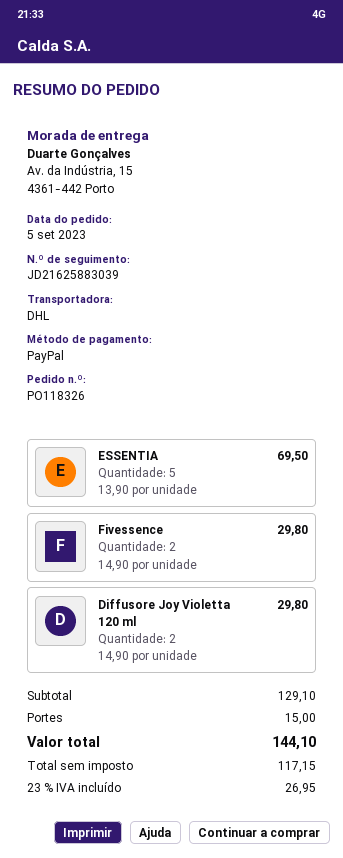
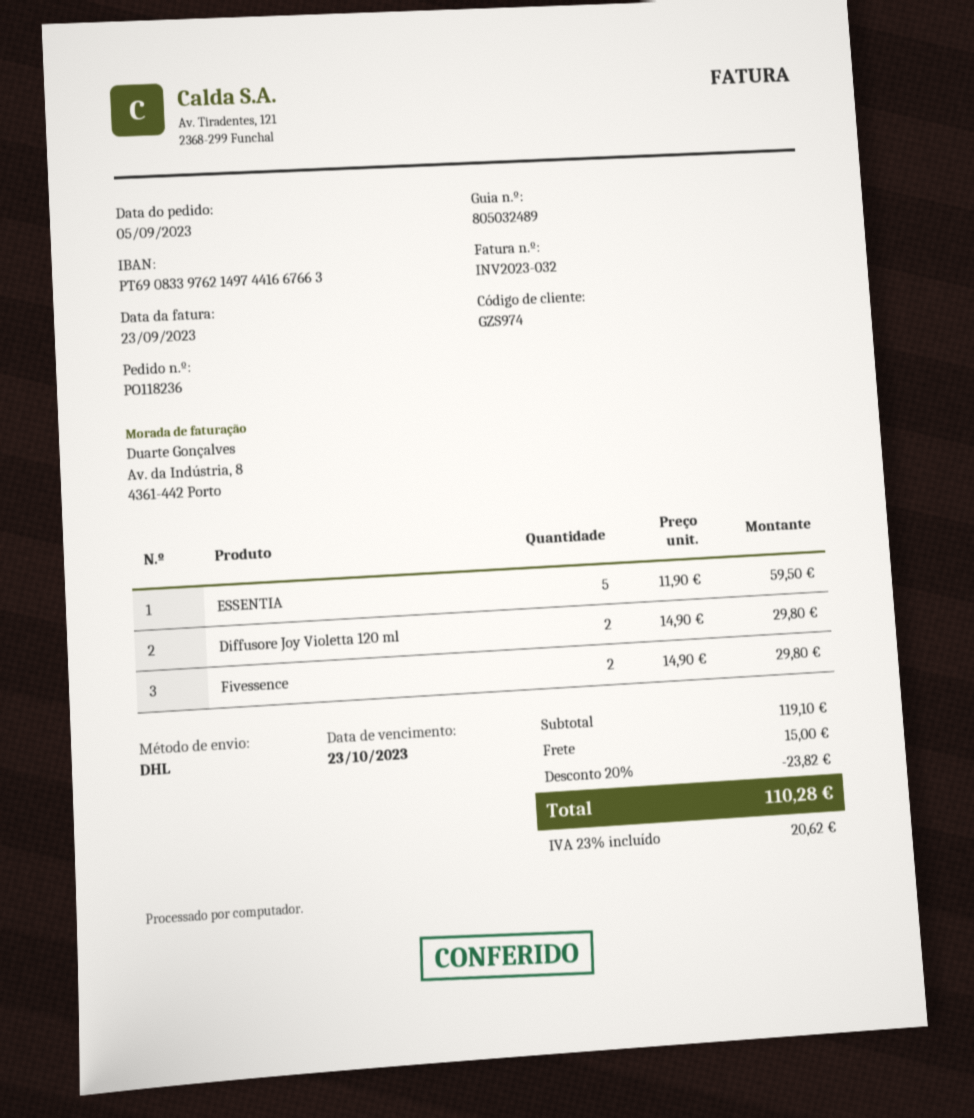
order number: PO118326 -> PO118236
ESSENTIA: 5 x 13.90 = 69.50 -> 5 x 11.90 = 59.50
subtotal: 129.10 -> 119.10
discount: none -> 20% = 23.82
tax: 23% = 26.95 -> 23% = 20.62
total: 144.10 -> 110.28

